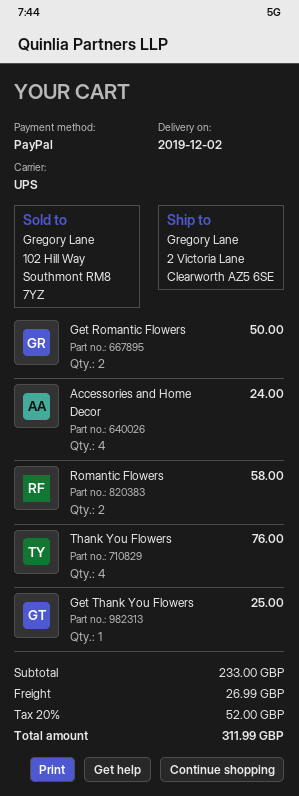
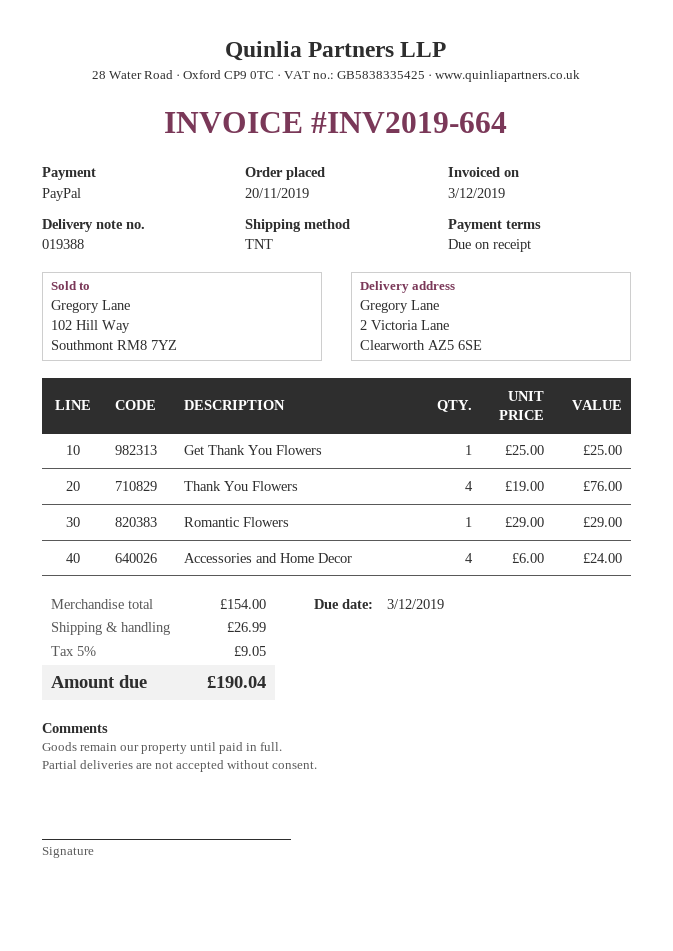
shipping method: UPS -> TNT
Get Romantic Flowers: 2 for 50.00 -> none
Romantic Flowers: 2 for 58.00 -> 1 for 29.00
subtotal: 233.00 -> 154.00
tax: 20% = 52.00 -> 5% = 9.05
total: 311.99 -> 190.04

